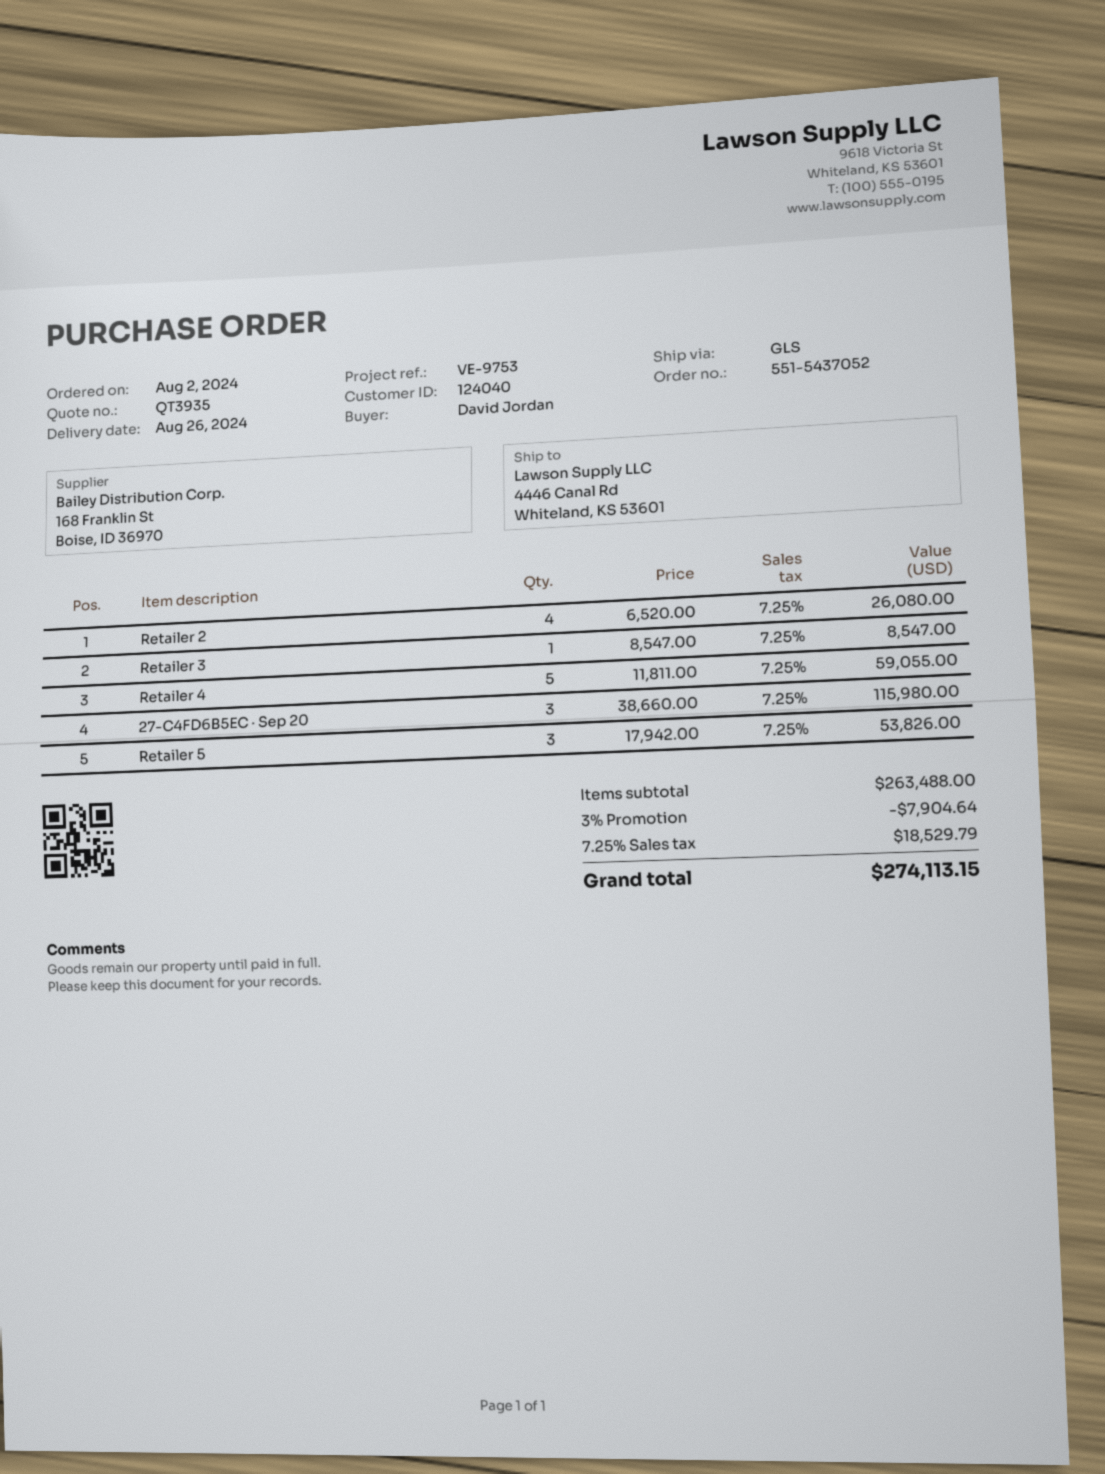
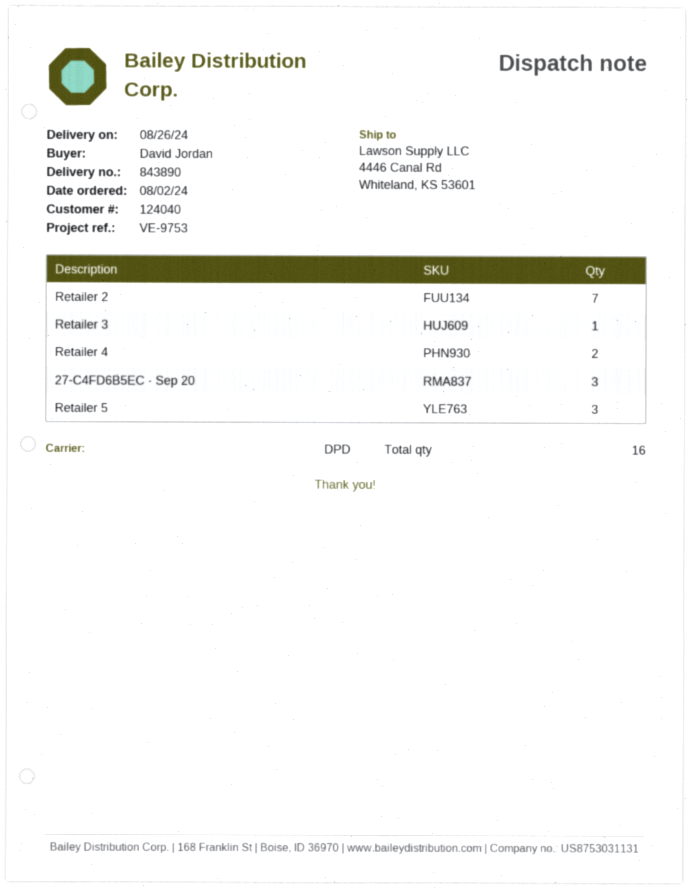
shipping method: GLS -> DPD
Retailer 2: 4 -> 7
Retailer 4: 5 -> 2

